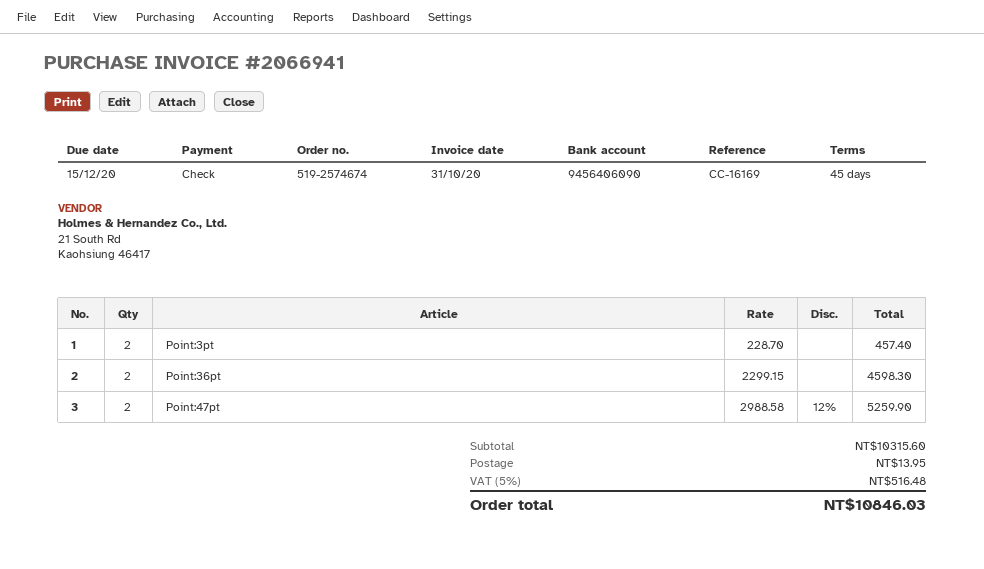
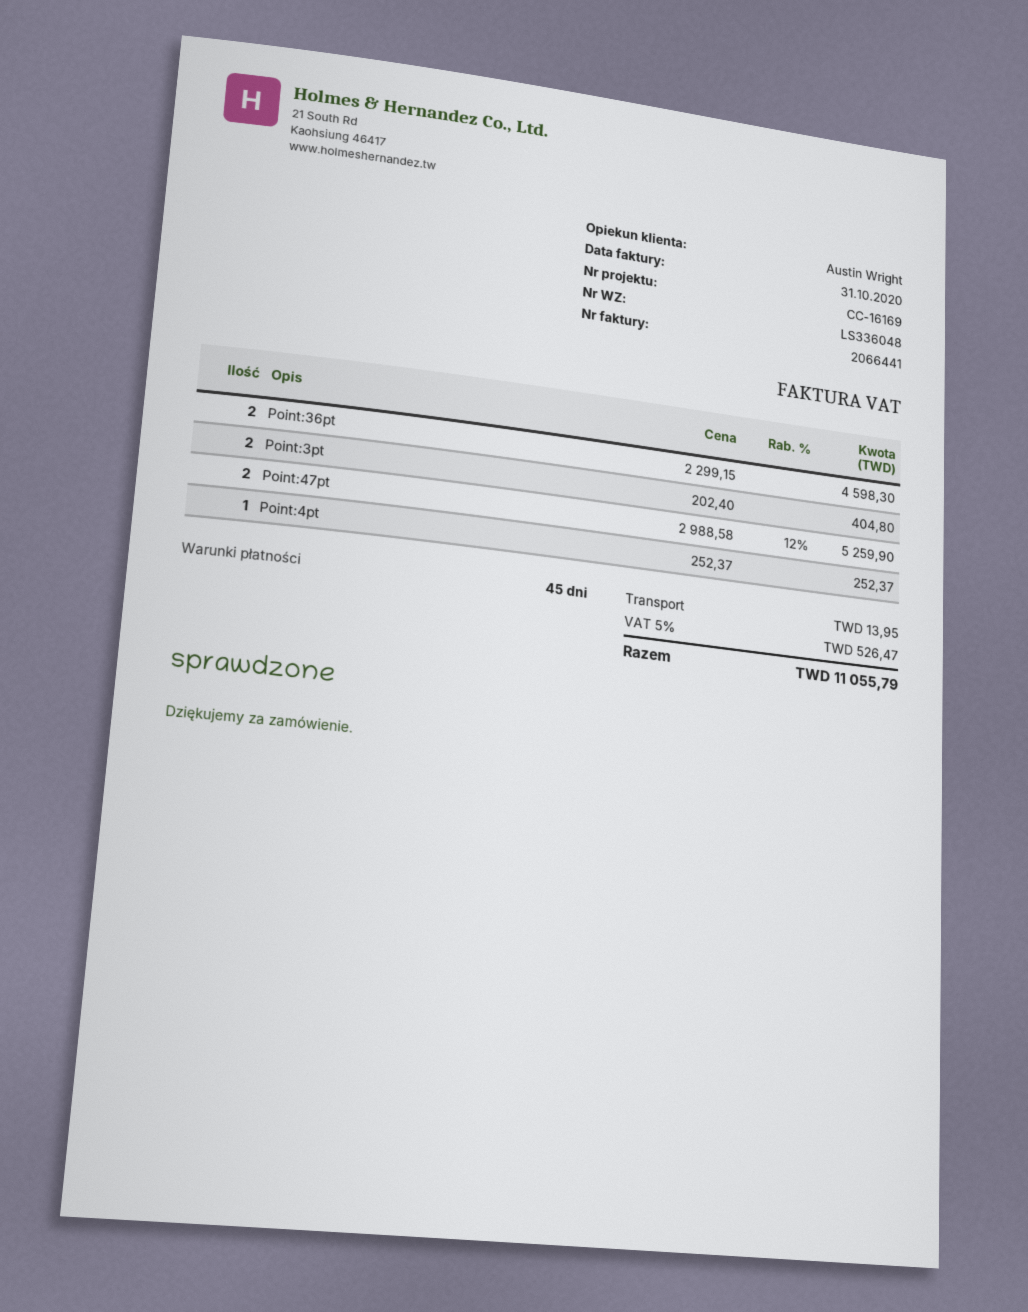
invoice number: 2066941 -> 2066441
Point:3pt: 2 x 228.70 = 457.40 -> 2 x 202.40 = 404.80
Point:4pt: none -> 1 x 252.37 = 252.37
tax: 5% = 516.48 -> 5% = 526.47
total: 10846.03 -> 11055.79

